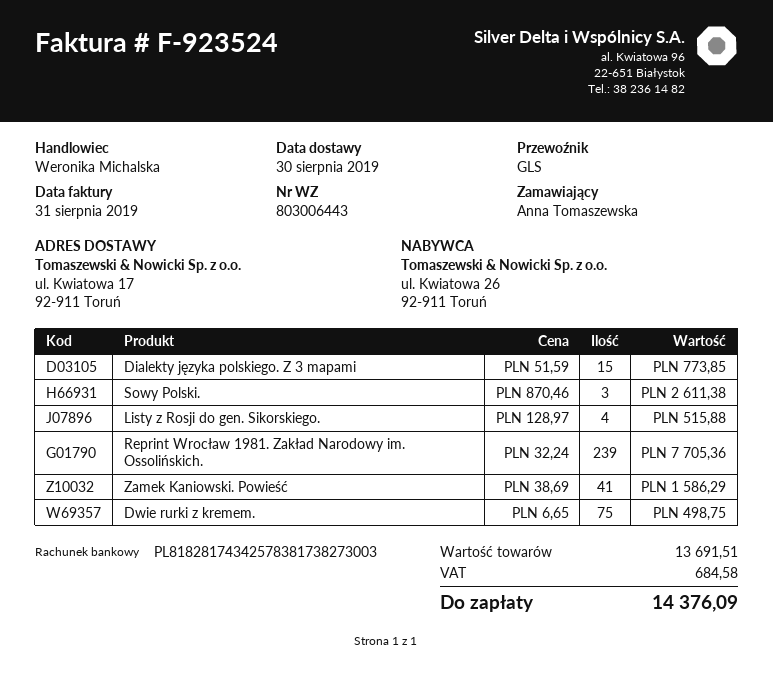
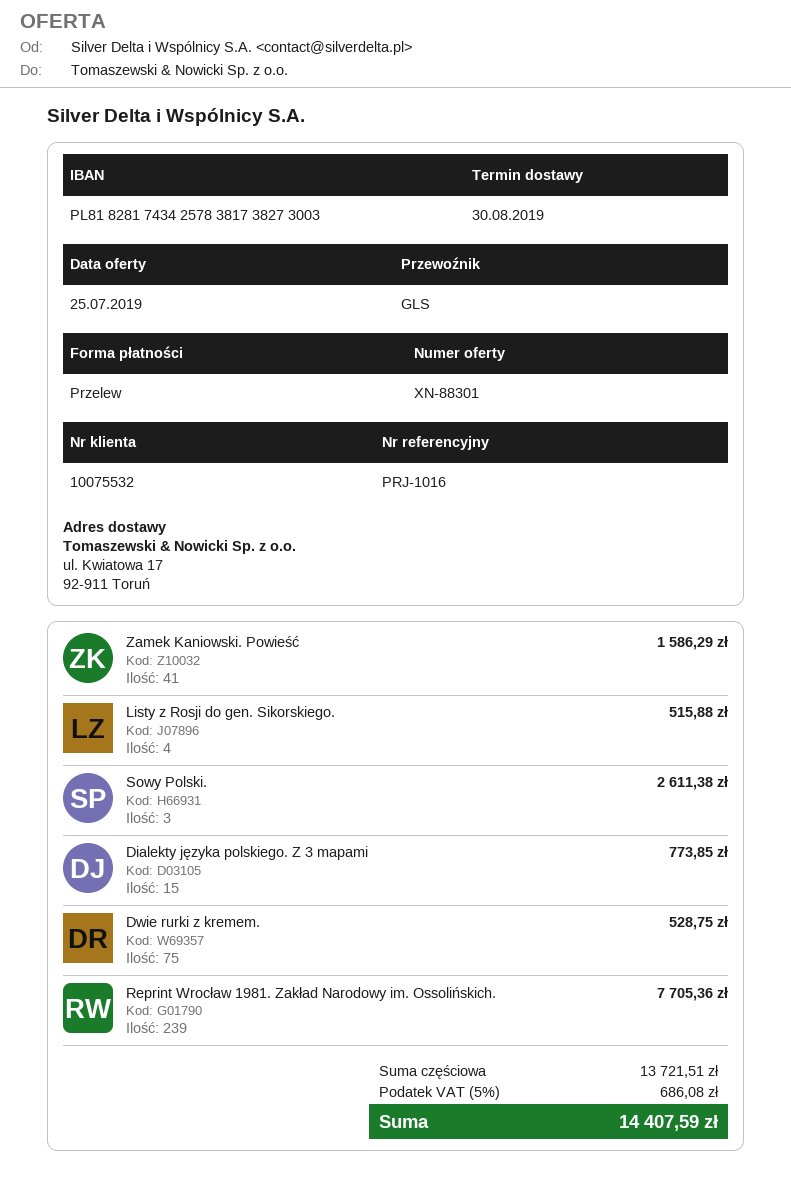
Dwie rurki z kremem.: 75 for 498.75 -> 75 for 528.75
subtotal: 13691.51 -> 13721.51
tax: 684.58 -> 686.08
total: 14376.09 -> 14407.59

